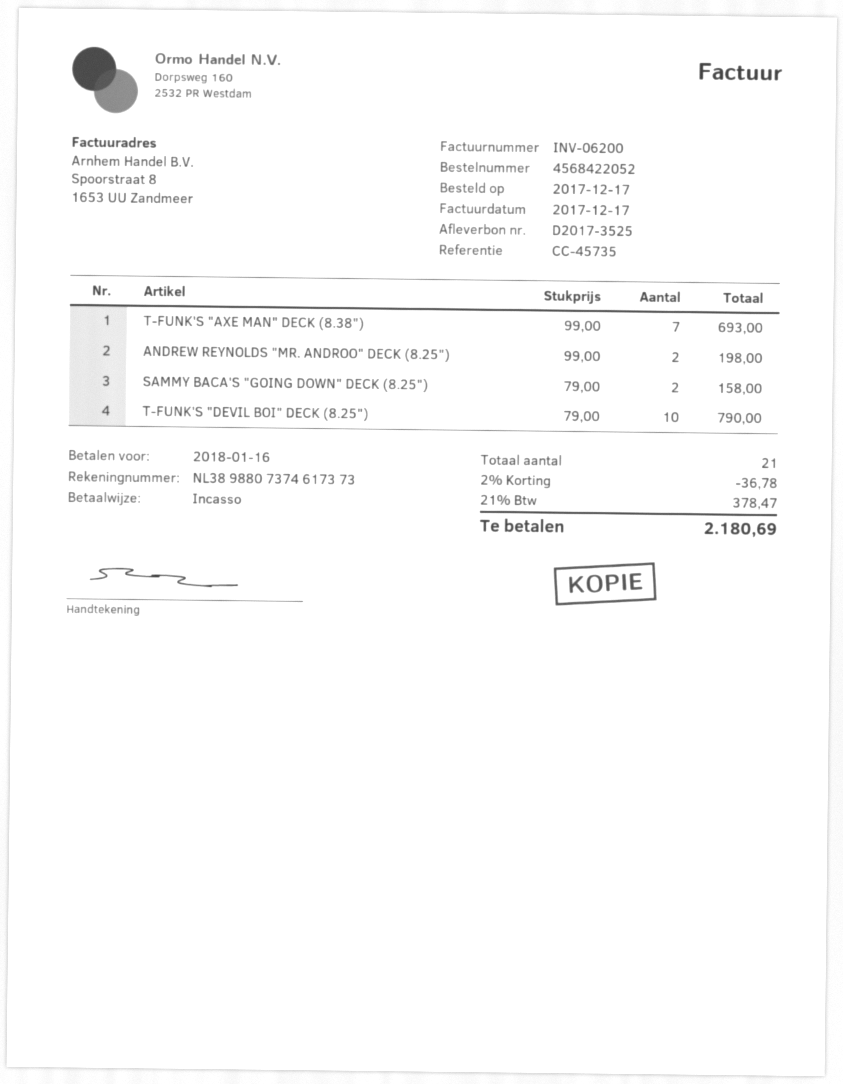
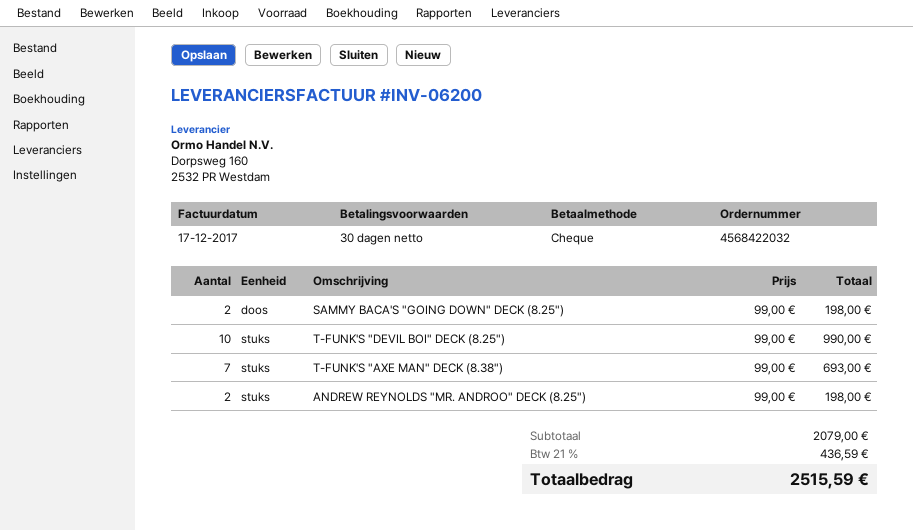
order number: 4568422052 -> 4568422032
payment method: direct debit -> cheque
SAMMY BACA'S "GOING DOWN" DECK (8.25"): 2 x 79.00 = 158.00 -> 2 x 99.00 = 198.00
T-FUNK'S "DEVIL BOI" DECK (8.25"): 10 x 79.00 = 790.00 -> 10 x 99.00 = 990.00
discount: 2% = 36.78 -> none
tax: 21% = 378.47 -> 21% = 436.59
total: 2180.69 -> 2515.59

